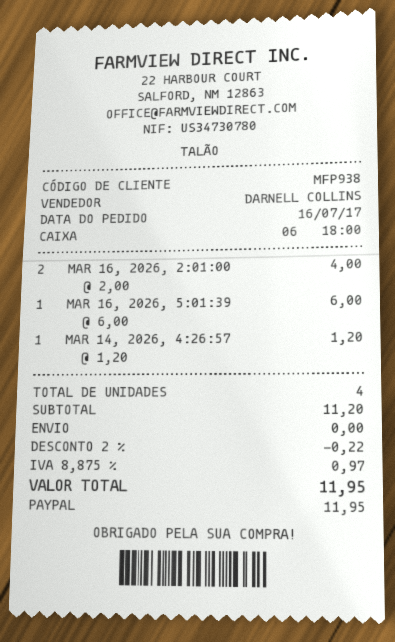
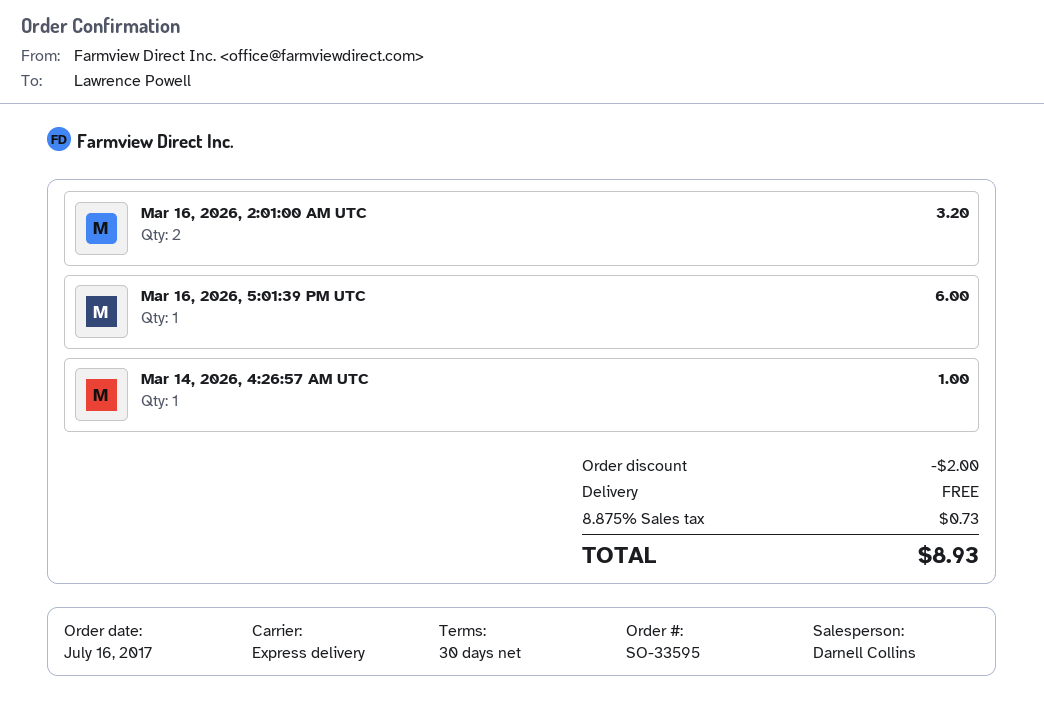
MAR 16, 2026, 2:01:00: 2 for 4.00 -> 2 for 3.20
MAR 14, 2026, 4:26:57: 1 for 1.20 -> 1 for 1.00
discount: 0.22 -> 2.00
tax: 8.875% = 0.97 -> 8.875% = 0.73
total: 11.95 -> 8.93

